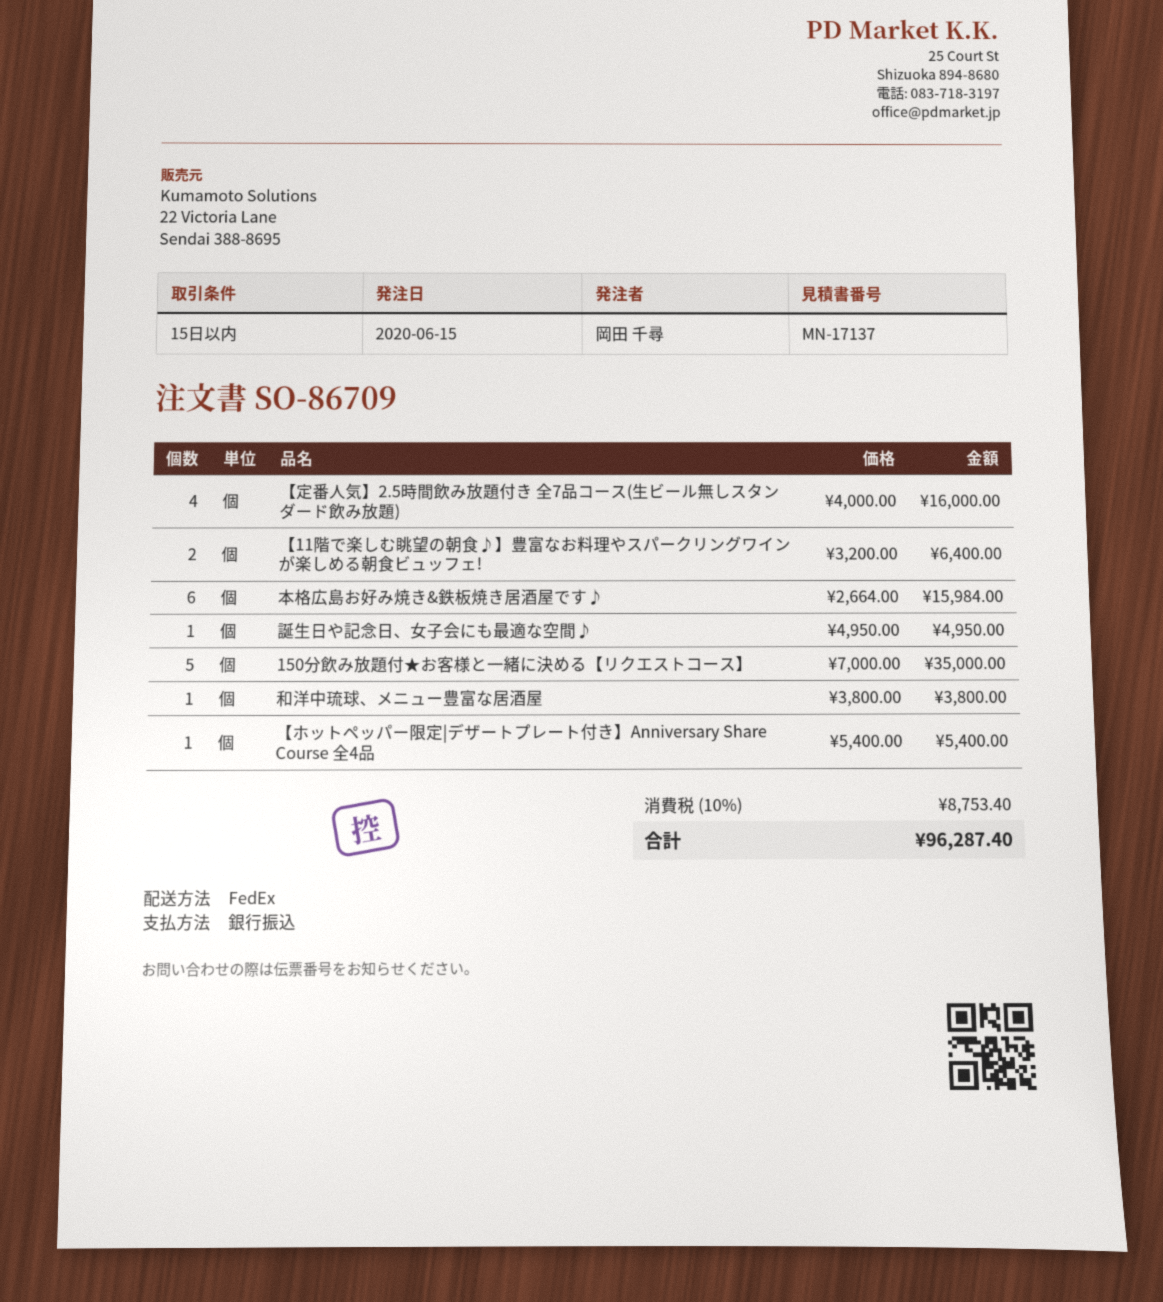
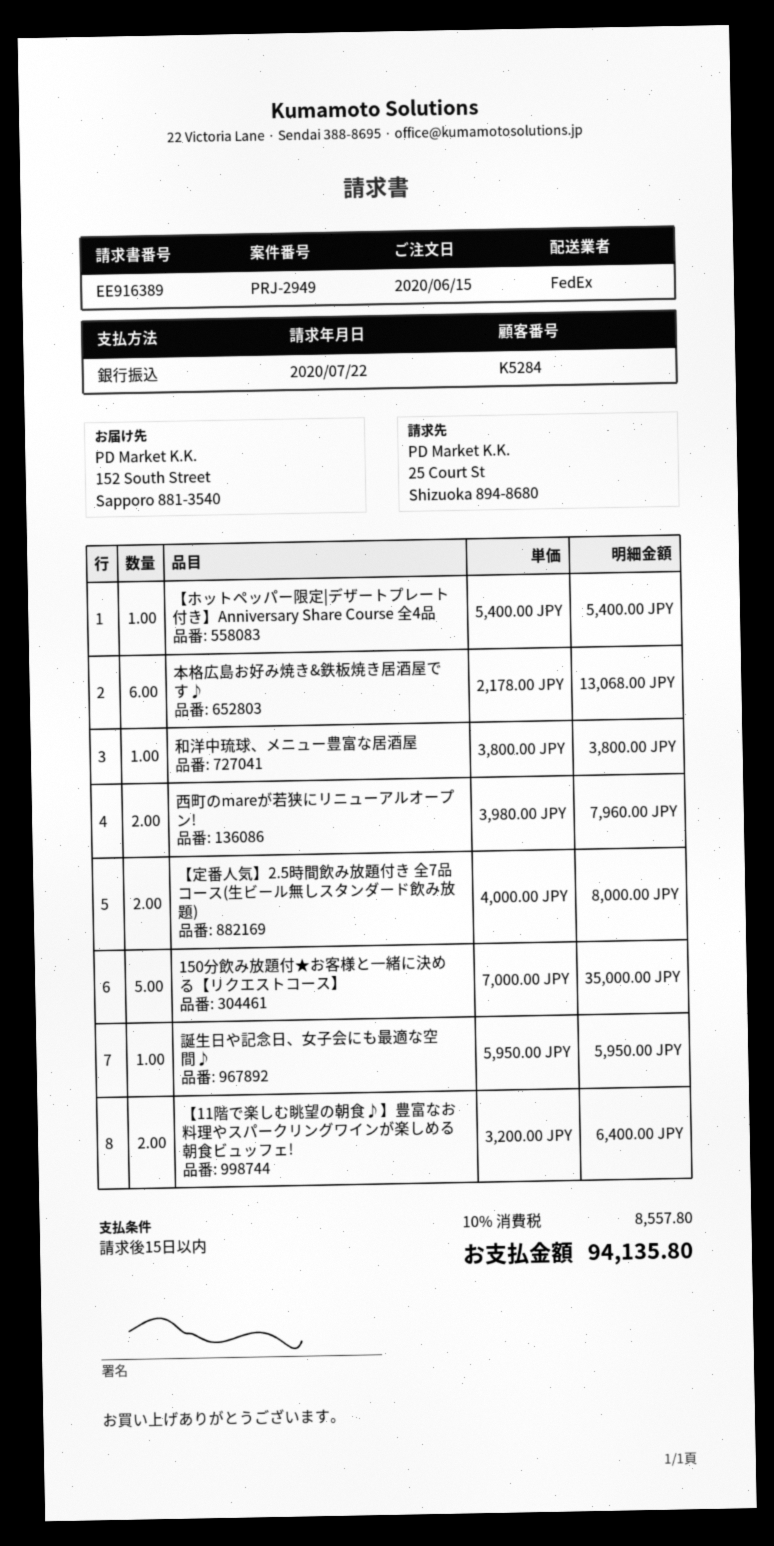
【定番人気】2.5時間飲み放題付き 全7品コース(生ビール無しスタンダード飲み放題): 4 x 4000.00 = 16000.00 -> 2 x 4000.00 = 8000.00
本格広島お好み焼き&鉄板焼き居酒屋です♪: 6 x 2664.00 = 15984.00 -> 6 x 2178.00 = 13068.00
誕生日や記念日、女子会にも最適な空間♪: 1 x 4950.00 = 4950.00 -> 1 x 5950.00 = 5950.00
西町のmareが若狭にリニューアルオープン!: none -> 2 x 3980.00 = 7960.00
tax: 10% = 8753.40 -> 10% = 8557.80
total: 96287.40 -> 94135.80

